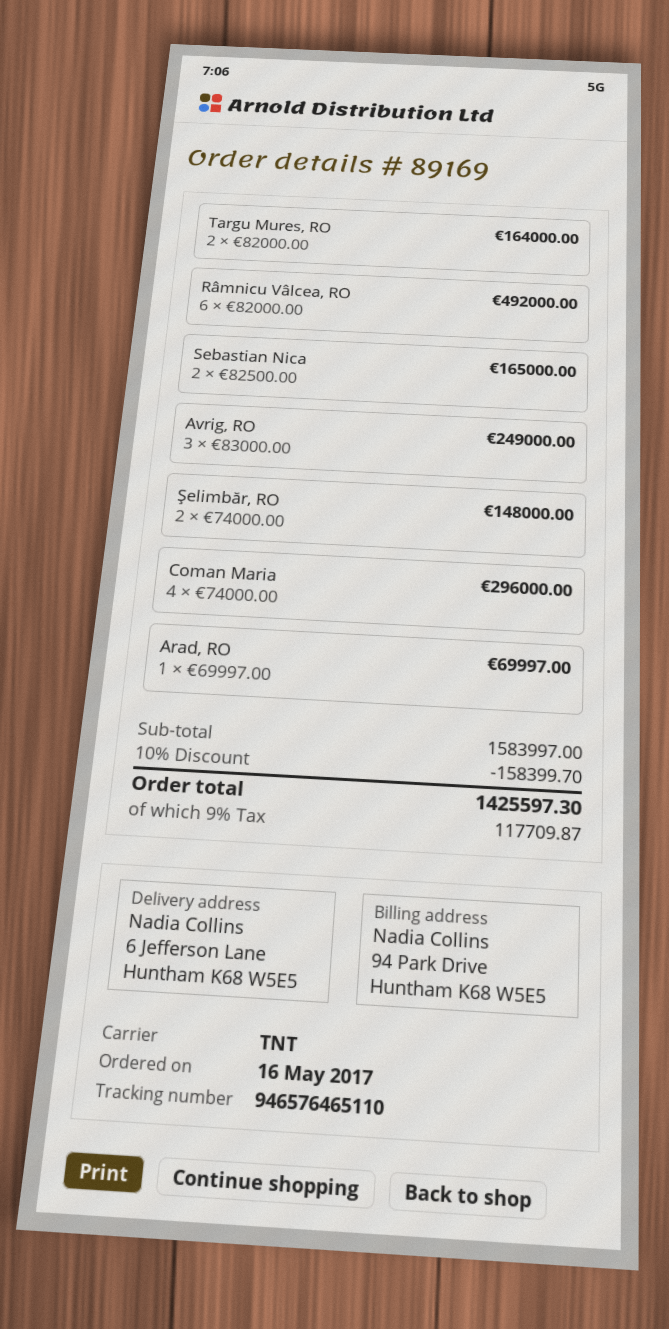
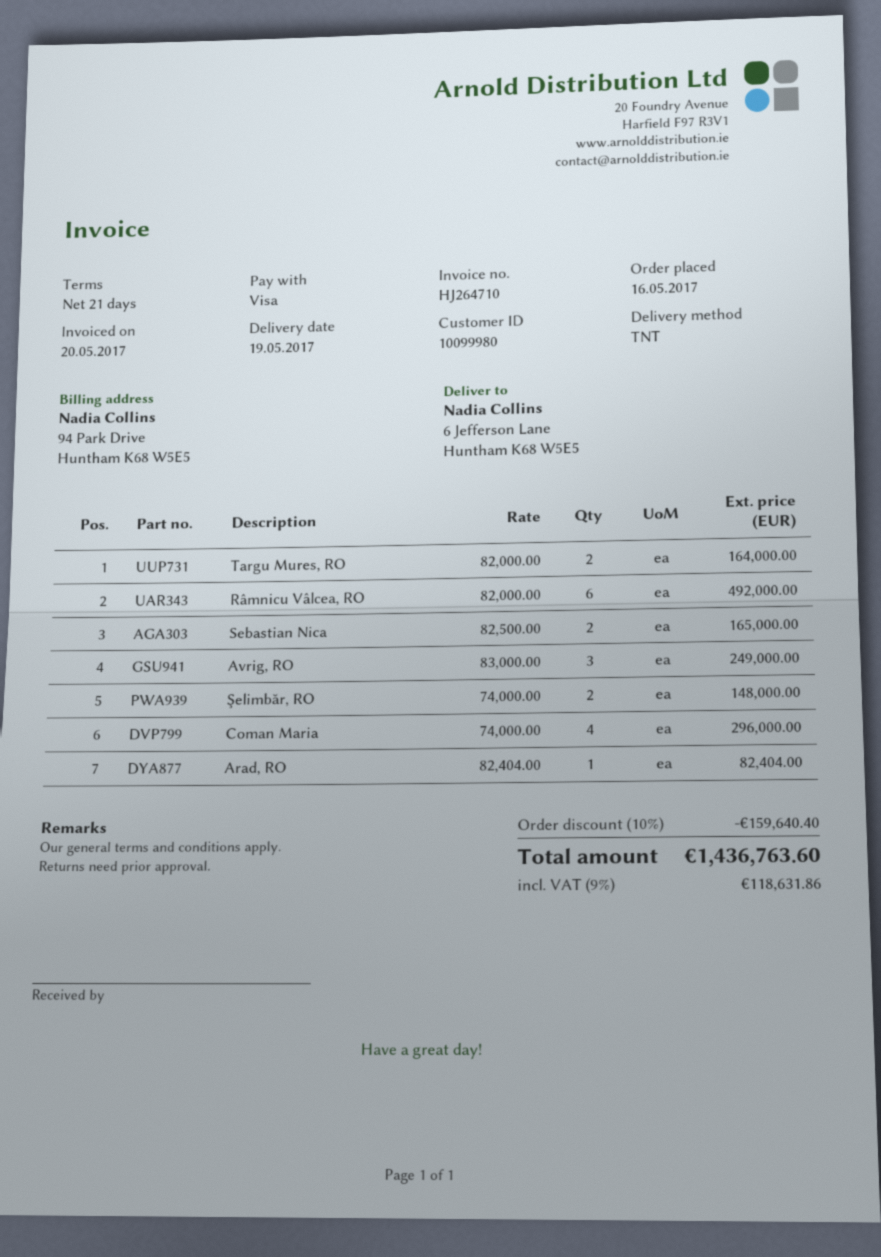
Arad, RO: 1 x 69997.00 = 69997.00 -> 1 x 82404.00 = 82404.00
discount: 10% = 158399.70 -> 10% = 159640.40
tax: 9% = 117709.87 -> 9% = 118631.86
total: 1425597.30 -> 1436763.60

